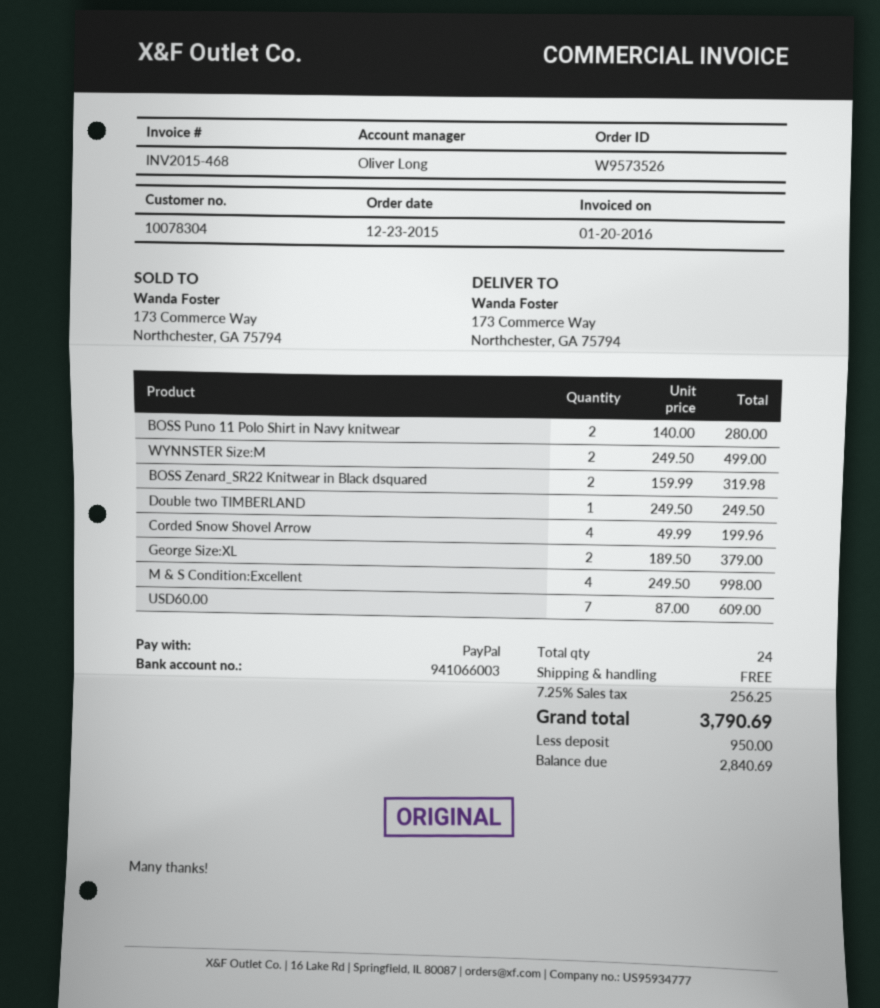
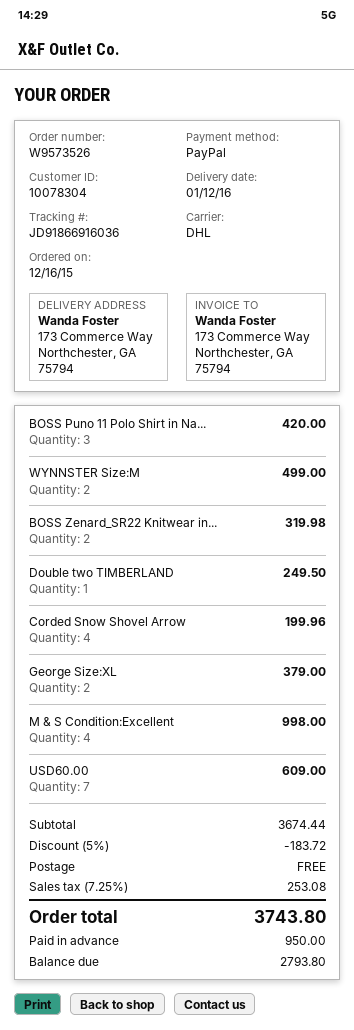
order date: 2015-12-23 -> 2015-12-16
BOSS Puno 11 Polo Shirt in Navy knitwear: 2 for 280.00 -> 3 for 420.00
discount: none -> 5% = 183.72
tax: 7.25% = 256.25 -> 7.25% = 253.08
total: 3790.69 -> 3743.80
balance: 2840.69 -> 2793.80

